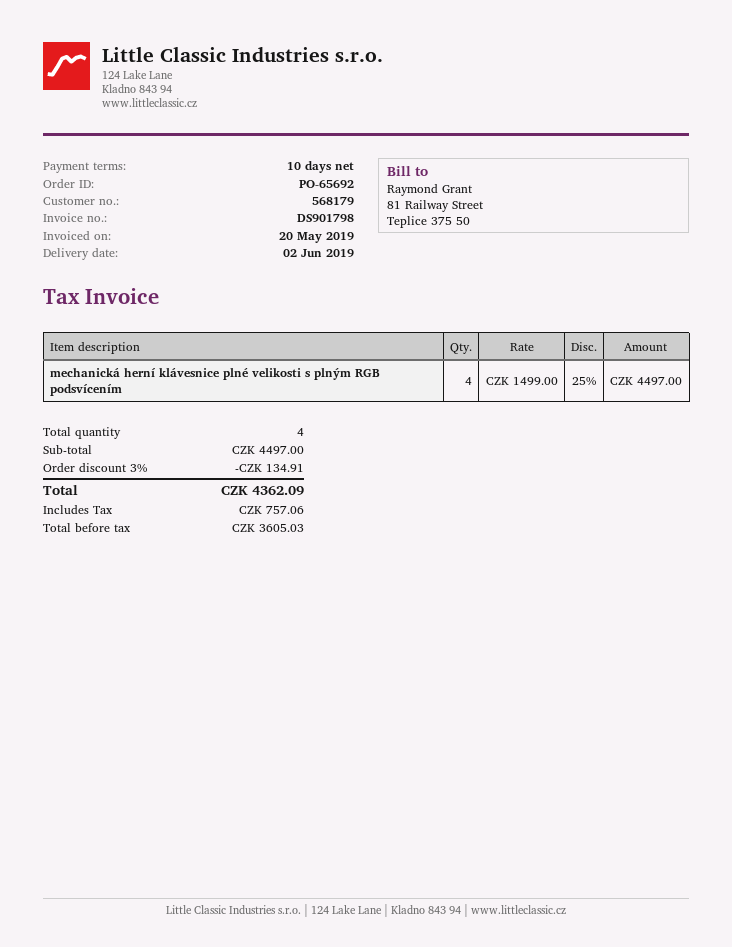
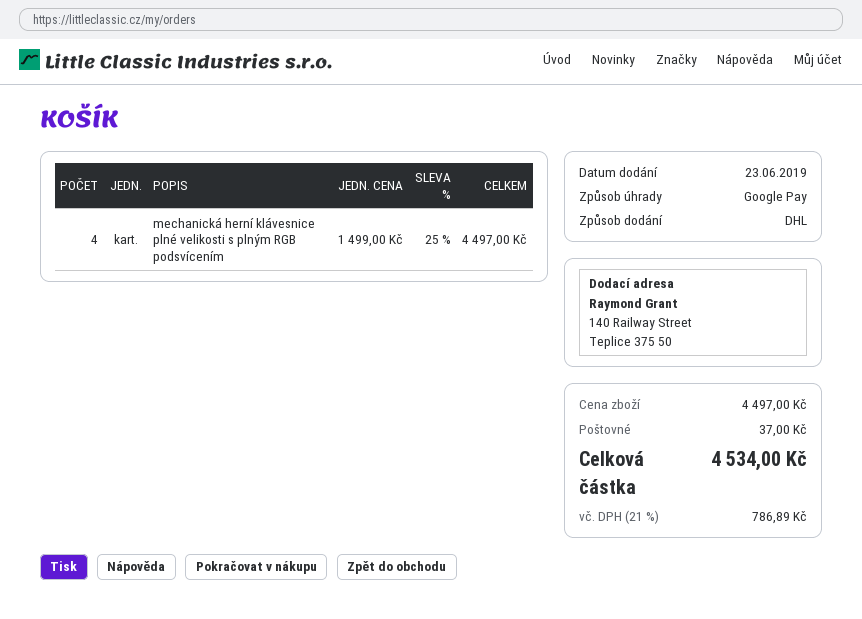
delivery date: 2019-06-02 -> 2019-06-23
discount: 3% = 134.91 -> none
shipping: none -> 37.00
tax: 757.06 -> 786.89
total: 4362.09 -> 4534.00

